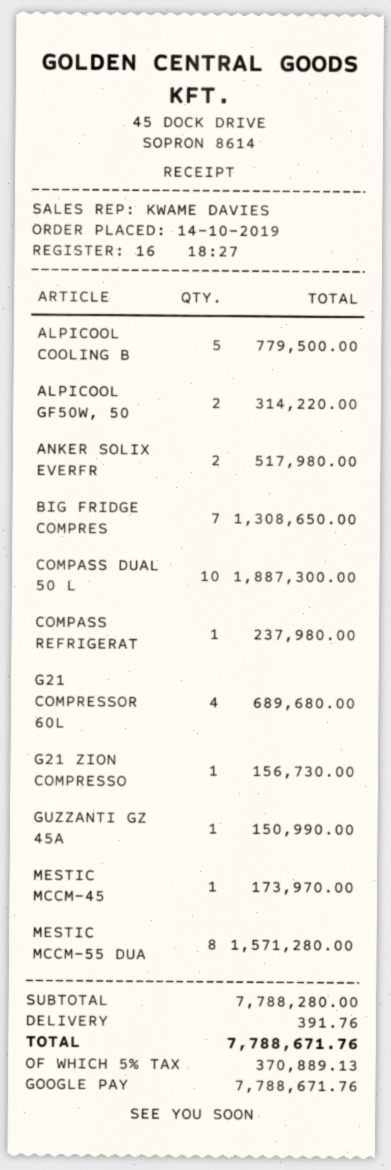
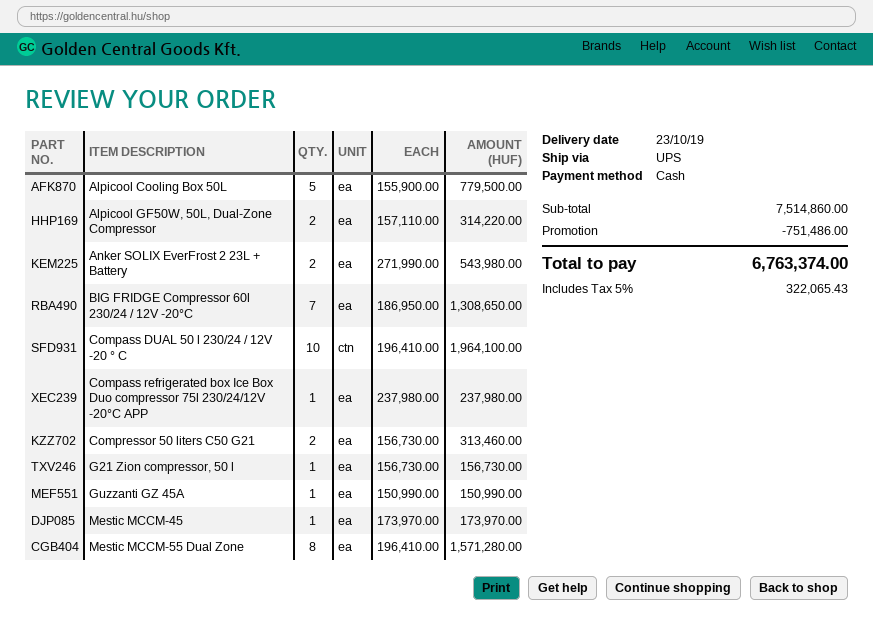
payment method: Google Pay -> cash
ANKER SOLIX EVERFR: 2 for 517980.00 -> 2 for 543980.00
COMPASS DUAL 50 L: 10 for 1887300.00 -> 10 for 1964100.00
G21 COMPRESSOR 60L: 4 for 689680.00 -> none
Compressor 50 liters C50 G21: none -> 2 for 313460.00
subtotal: 7788280.00 -> 7514860.00
discount: none -> 751486.00
shipping: 391.76 -> none
tax: 5% = 370889.13 -> 5% = 322065.43
total: 7788671.76 -> 6763374.00

